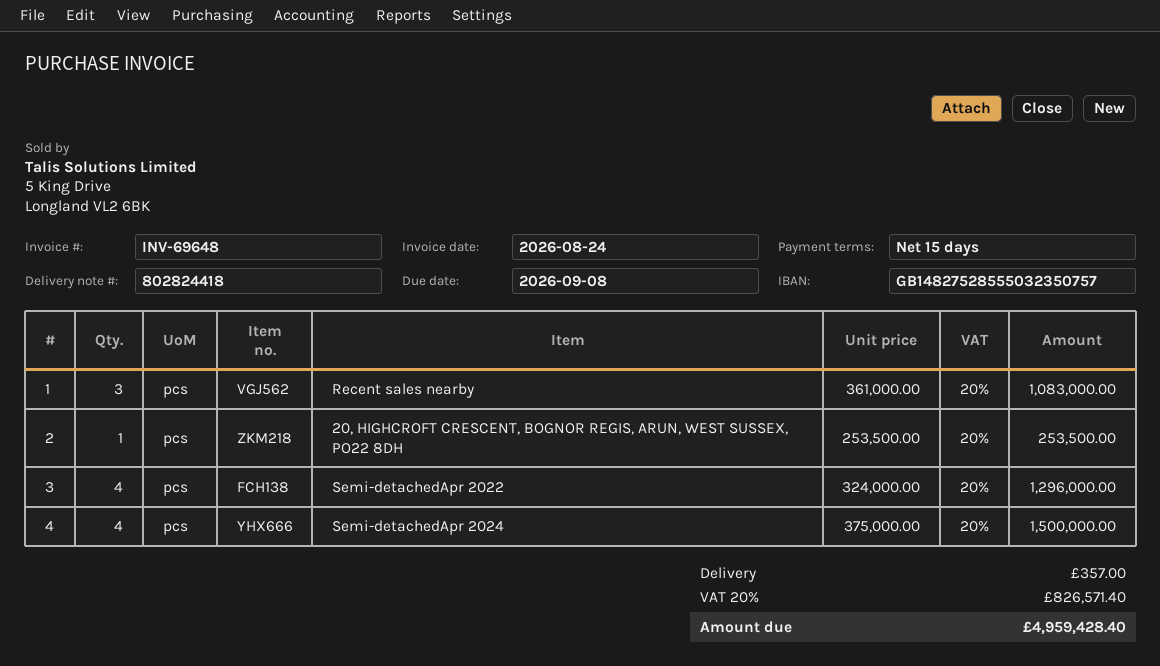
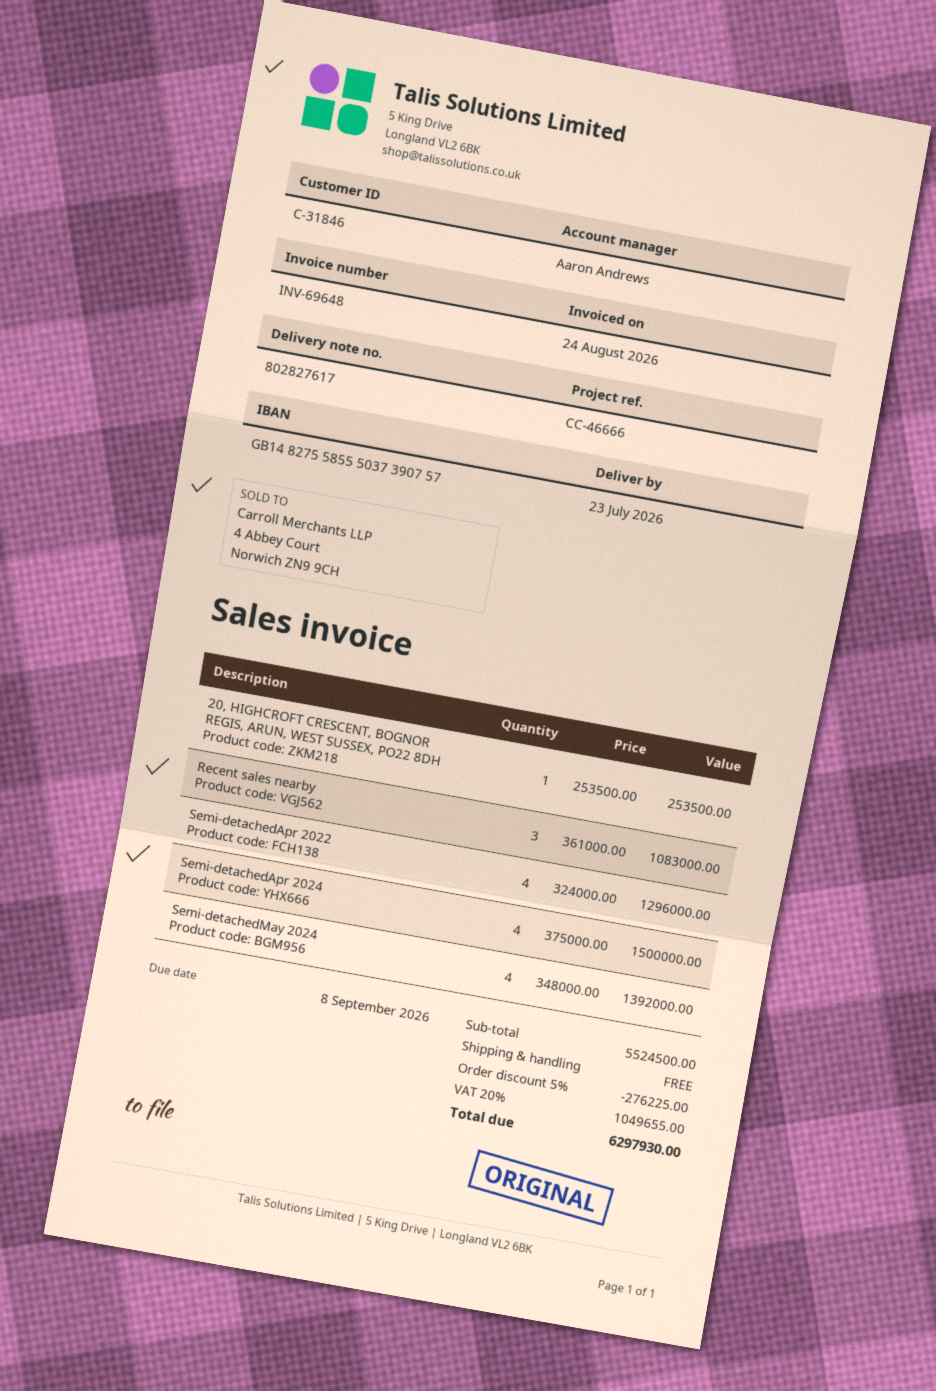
delivery note number: 802824418 -> 802827617
bank account: GB14827528555032350757 -> GB14827558555037390757
Semi-detachedMay 2024: none -> 4 x 348000.00 = 1392000.00
discount: none -> 5% = 276225.00
shipping: 357.00 -> 0.00
tax: 20% = 826571.40 -> 20% = 1049655.00
total: 4959428.40 -> 6297930.00

